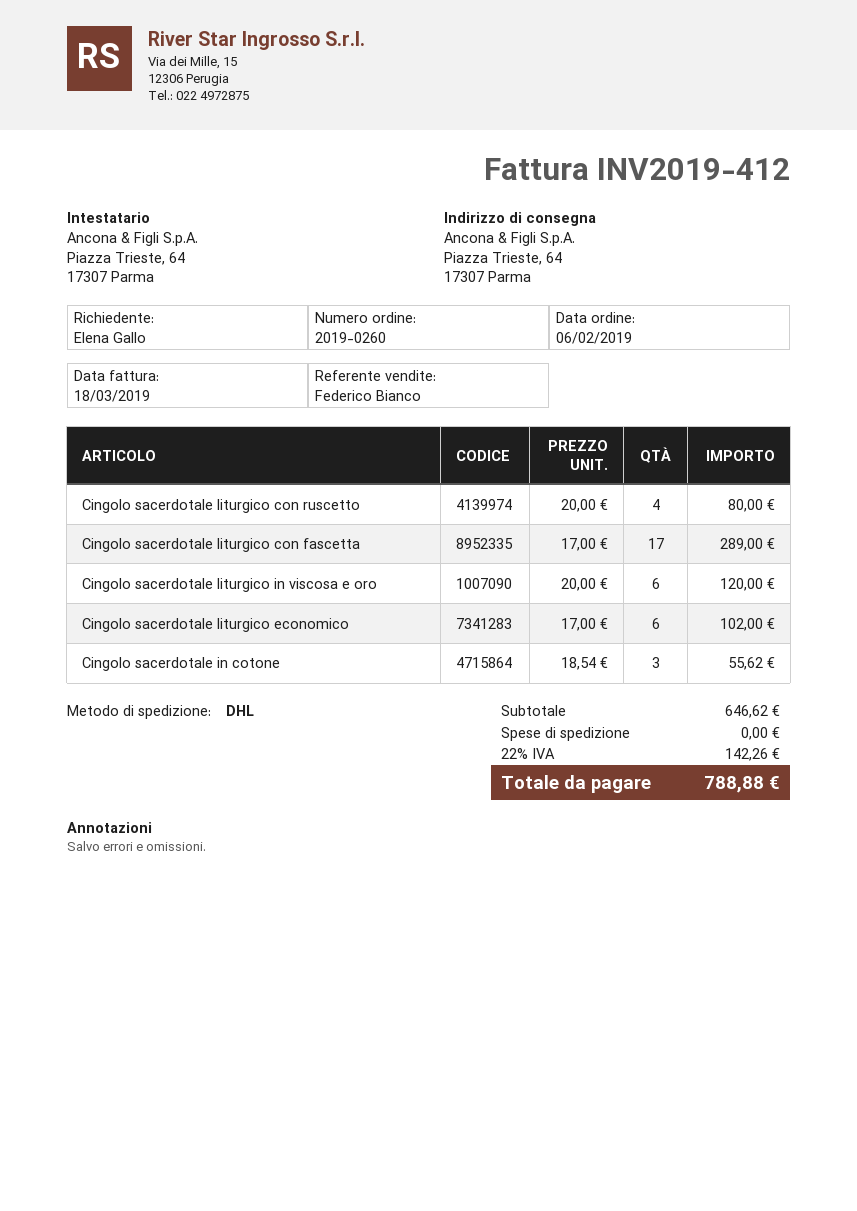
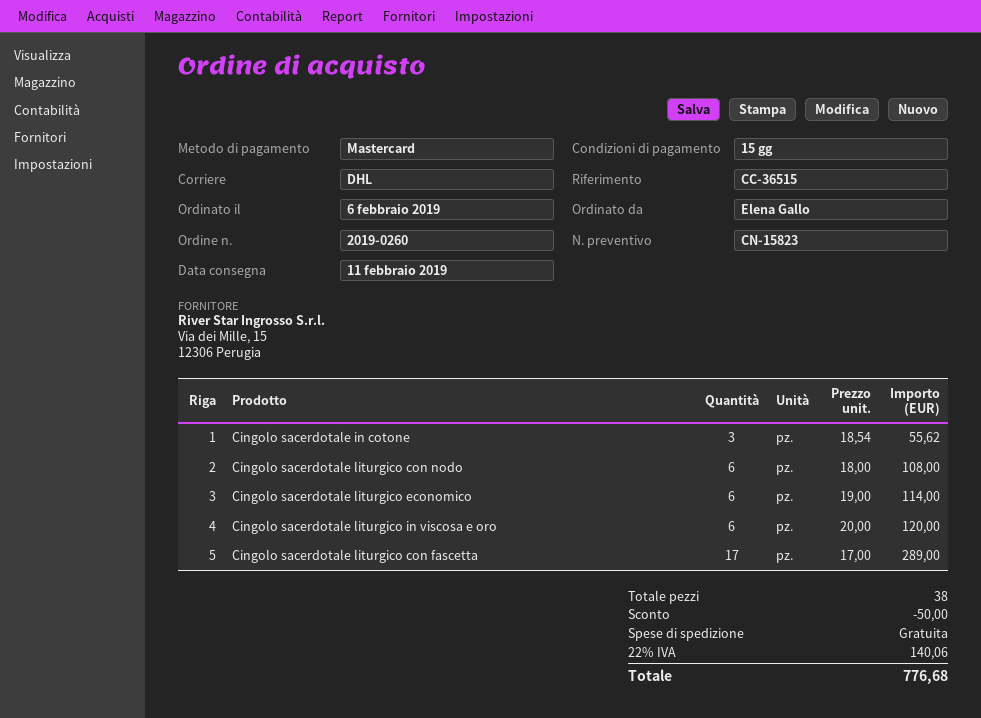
Cingolo sacerdotale liturgico con ruscetto: 4 x 20.00 = 80.00 -> none
Cingolo sacerdotale liturgico economico: 6 x 17.00 = 102.00 -> 6 x 19.00 = 114.00
Cingolo sacerdotale liturgico con nodo: none -> 6 x 18.00 = 108.00
discount: none -> 50.00
tax: 22% = 142.26 -> 22% = 140.06
total: 788.88 -> 776.68

